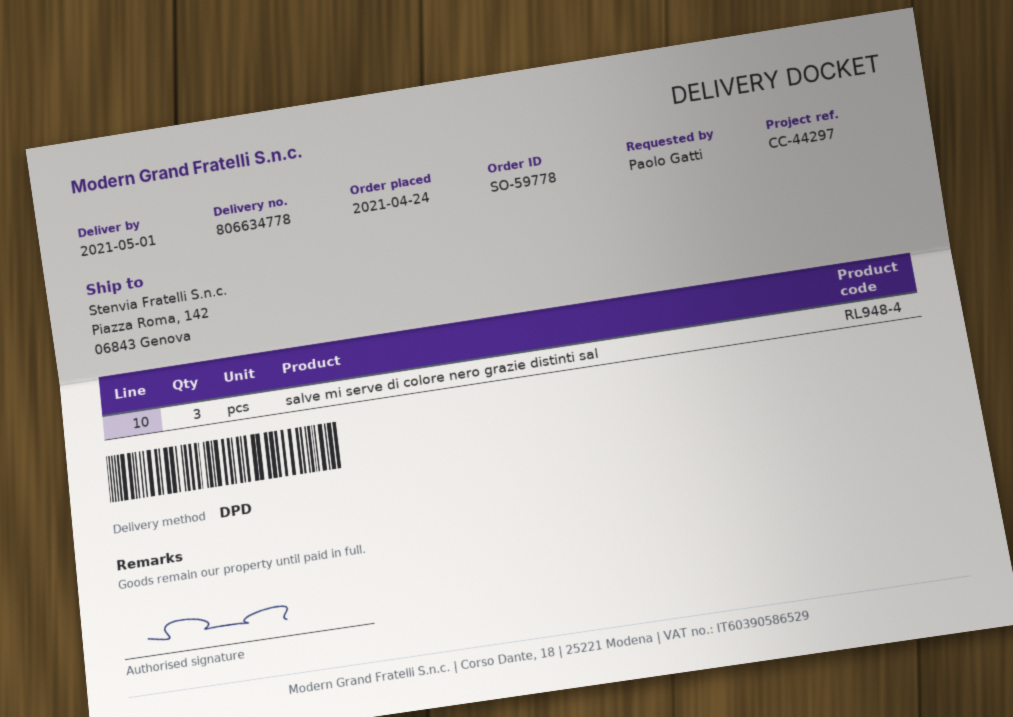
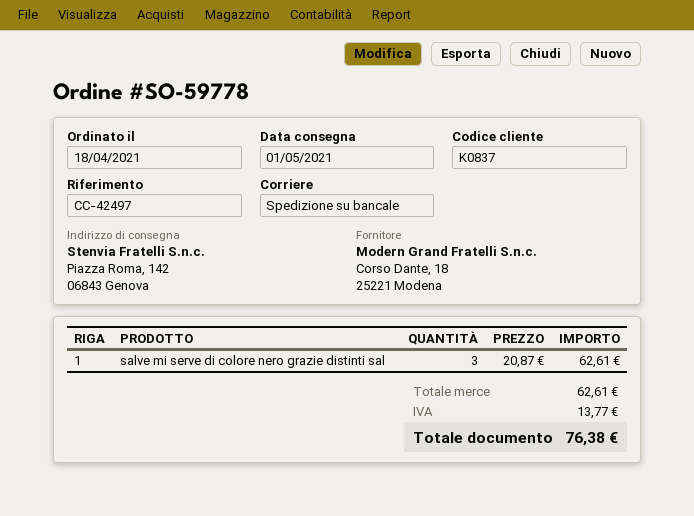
order date: 2021-04-24 -> 2021-04-18
reference: CC-44297 -> CC-42497
shipping method: DPD -> pallet freight

